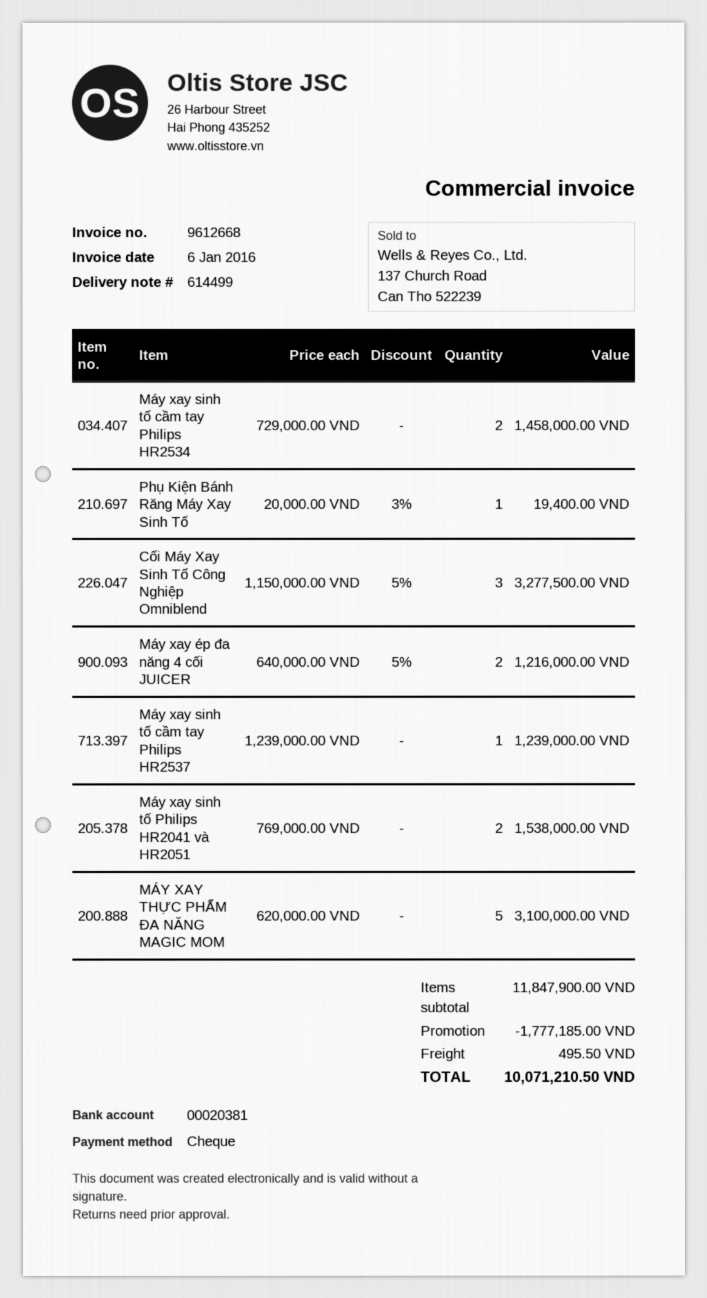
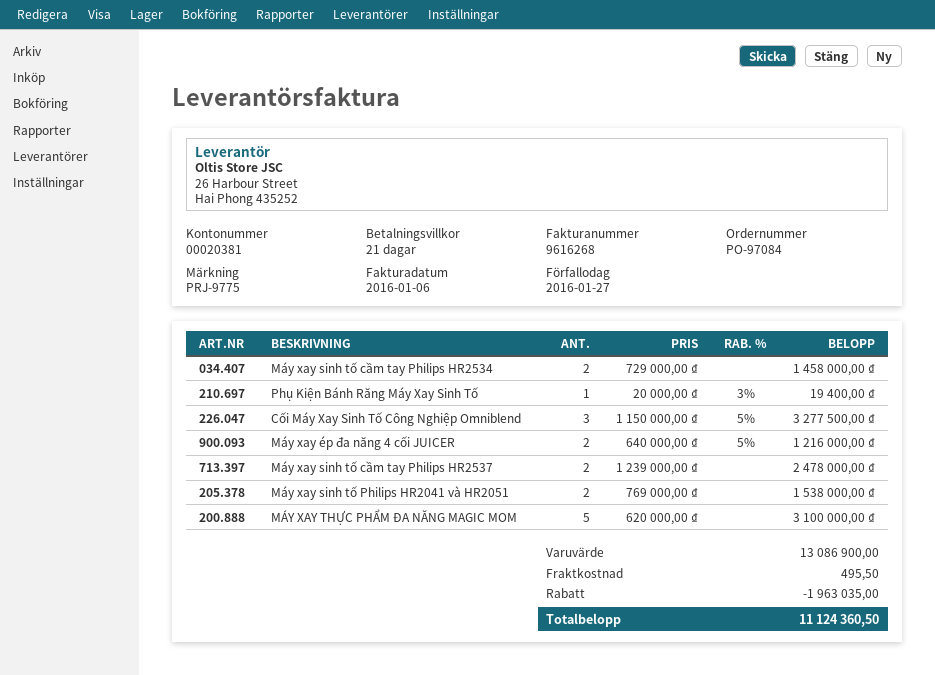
invoice number: 9612668 -> 9616268
Máy xay sinh tố cầm tay Philips HR2537: 1 x 1239000.00 = 1239000.00 -> 2 x 1239000.00 = 2478000.00
subtotal: 11847900.00 -> 13086900.00
discount: 1777185.00 -> 1963035.00
total: 10071210.50 -> 11124360.50

